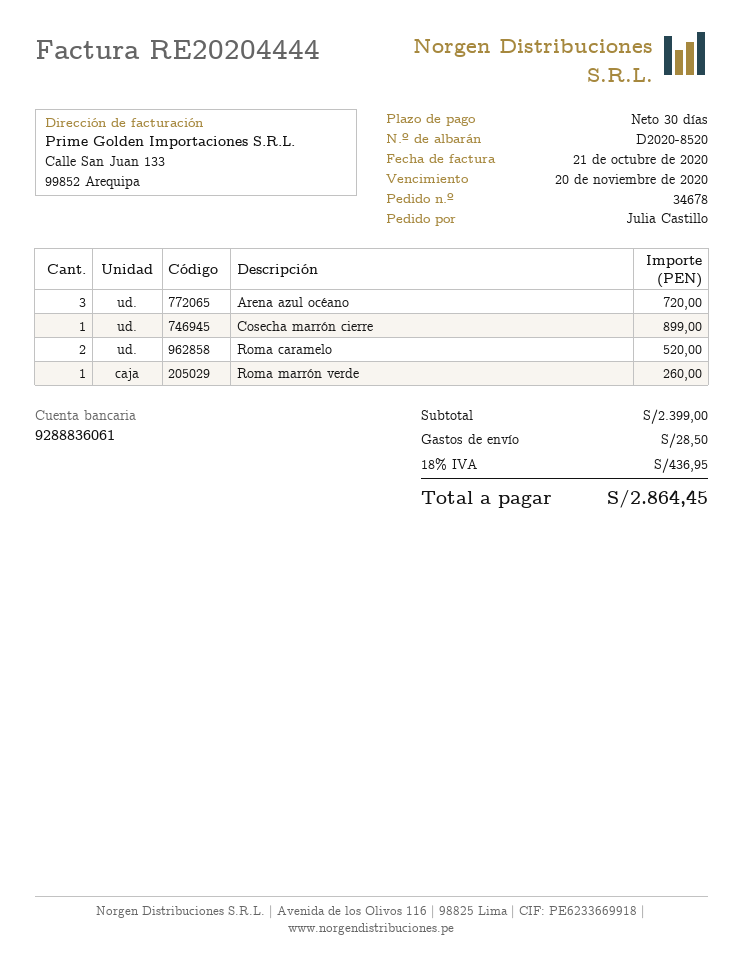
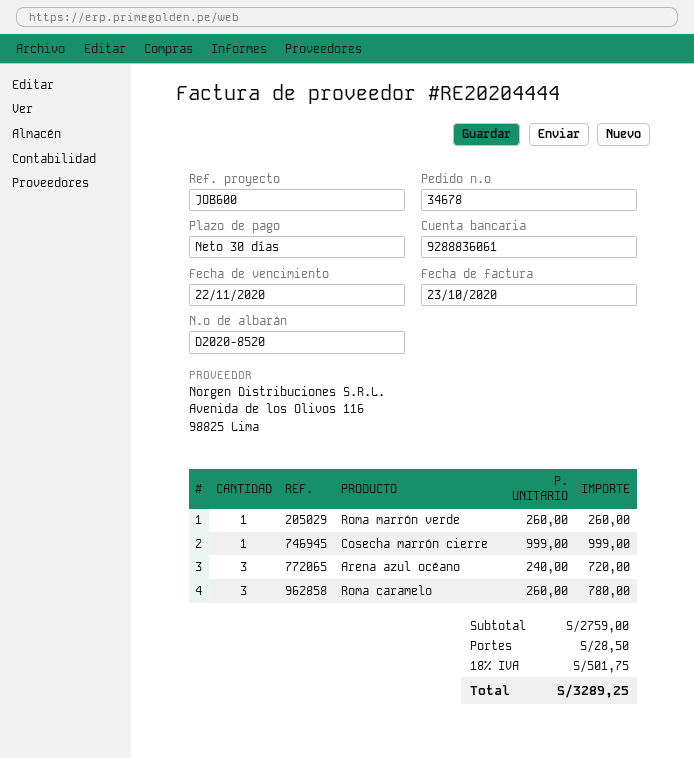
invoice date: 2020-10-21 -> 2020-10-23
due date: 2020-11-20 -> 2020-11-22
Cosecha marrón cierre: 1 for 899.00 -> 1 for 999.00
Roma caramelo: 2 for 520.00 -> 3 for 780.00
subtotal: 2399.00 -> 2759.00
tax: 18% = 436.95 -> 18% = 501.75
total: 2864.45 -> 3289.25

